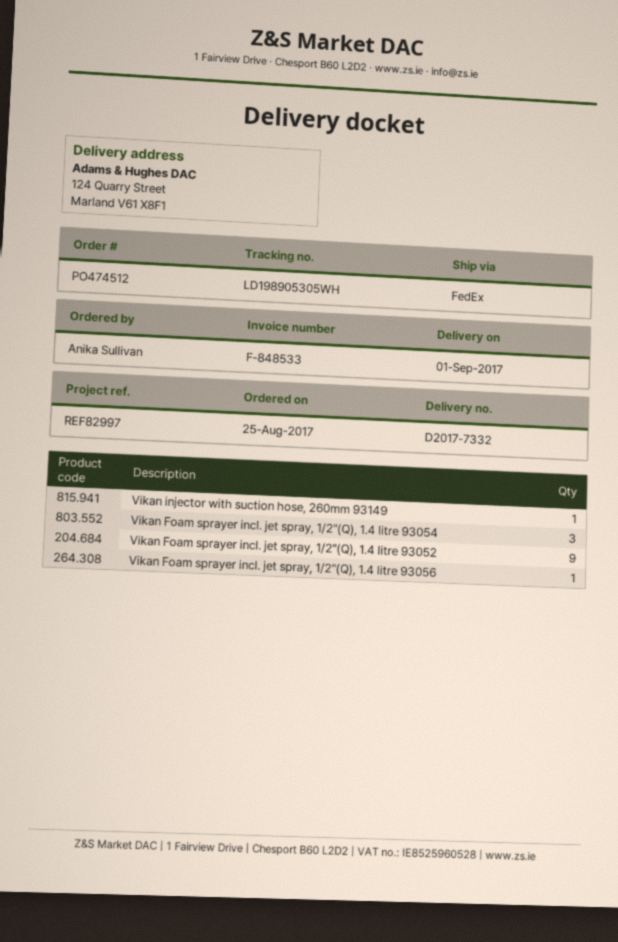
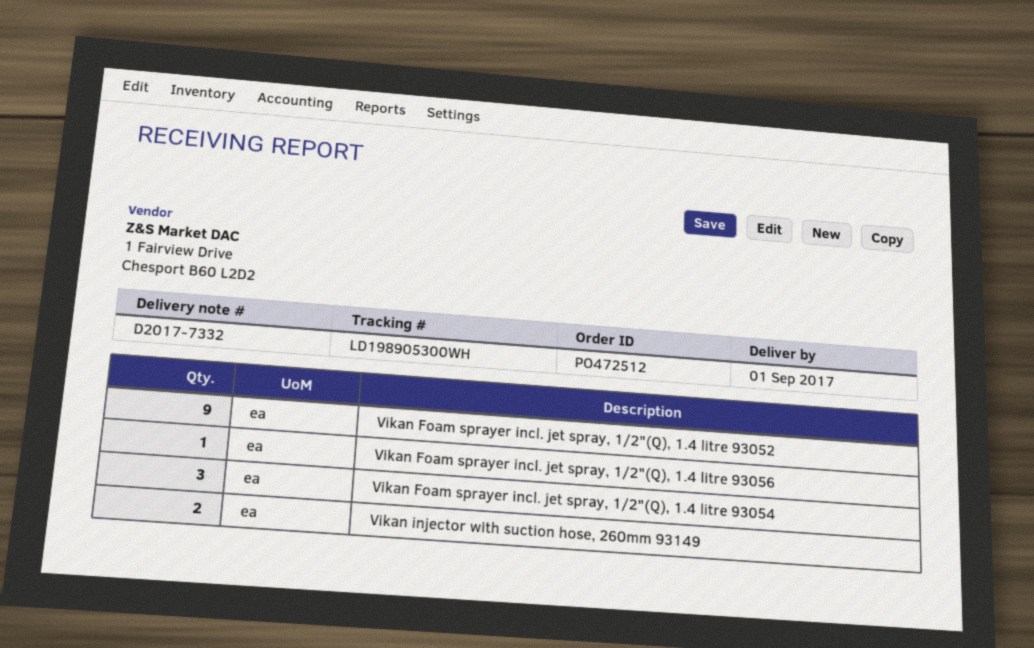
order number: PO474512 -> PO472512
tracking number: LD198905305WH -> LD198905300WH
Vikan injector with suction hose, 260mm 93149: 1 -> 2

